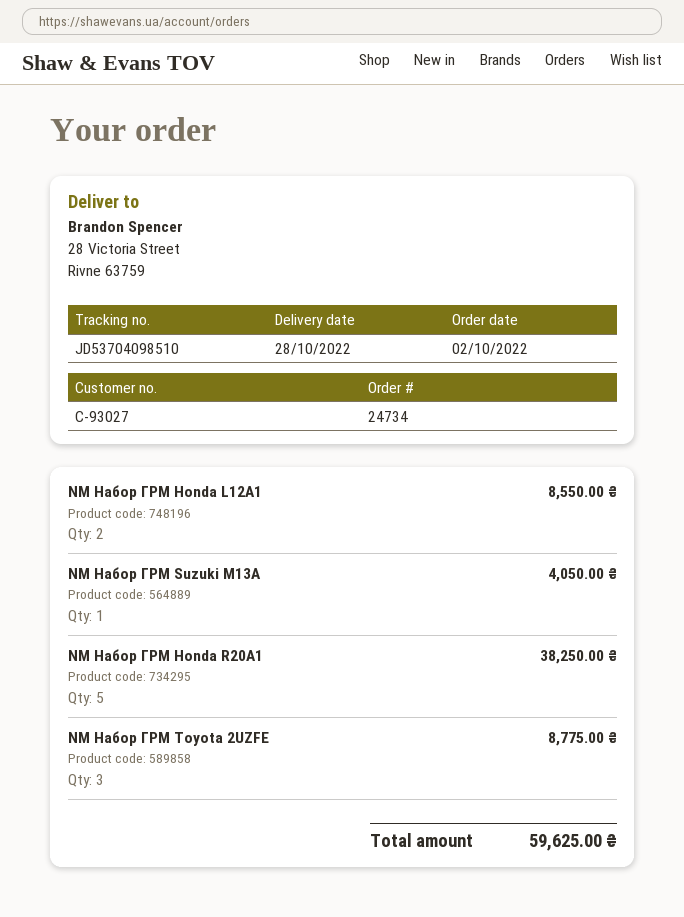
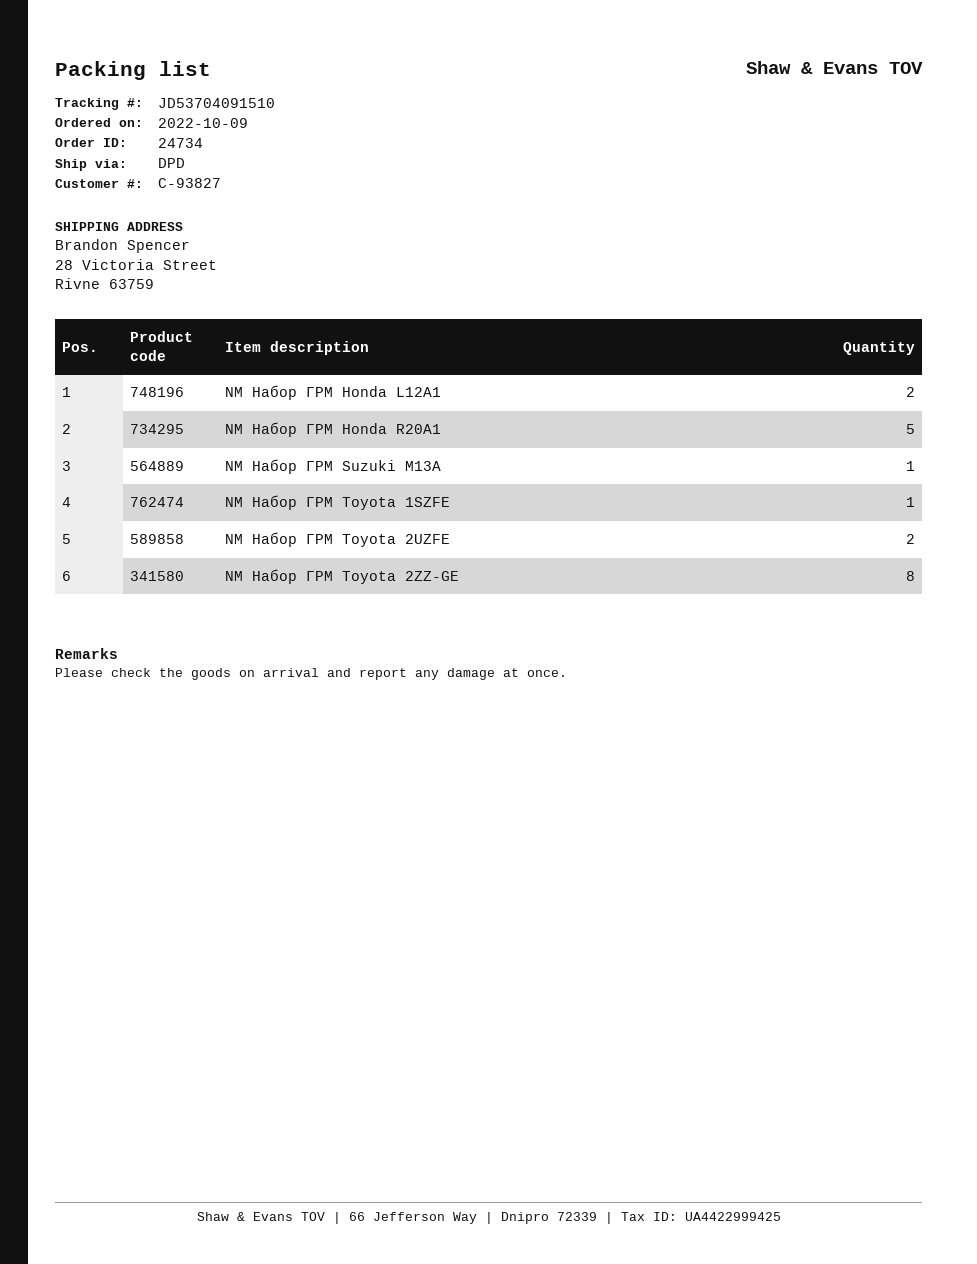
order date: 2022-10-02 -> 2022-10-09
customer number: C-93027 -> C-93827
tracking number: JD53704098510 -> JD53704091510
NM Набор ГРМ Toyota 2UZFE: 3 -> 2
NM Набор ГРМ Toyota 1SZFE: none -> 1
NM Набор ГРМ Toyota 2ZZ-GE: none -> 8

